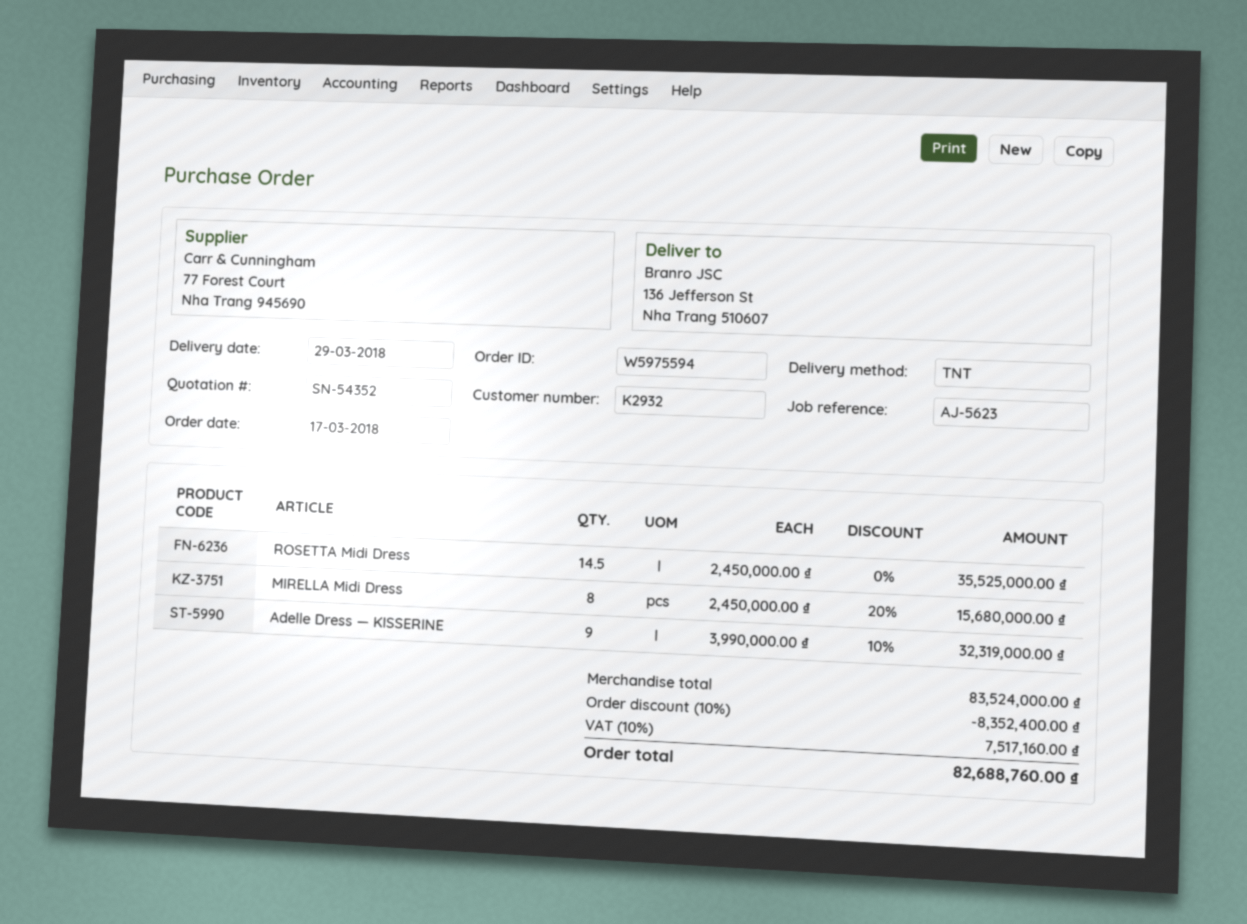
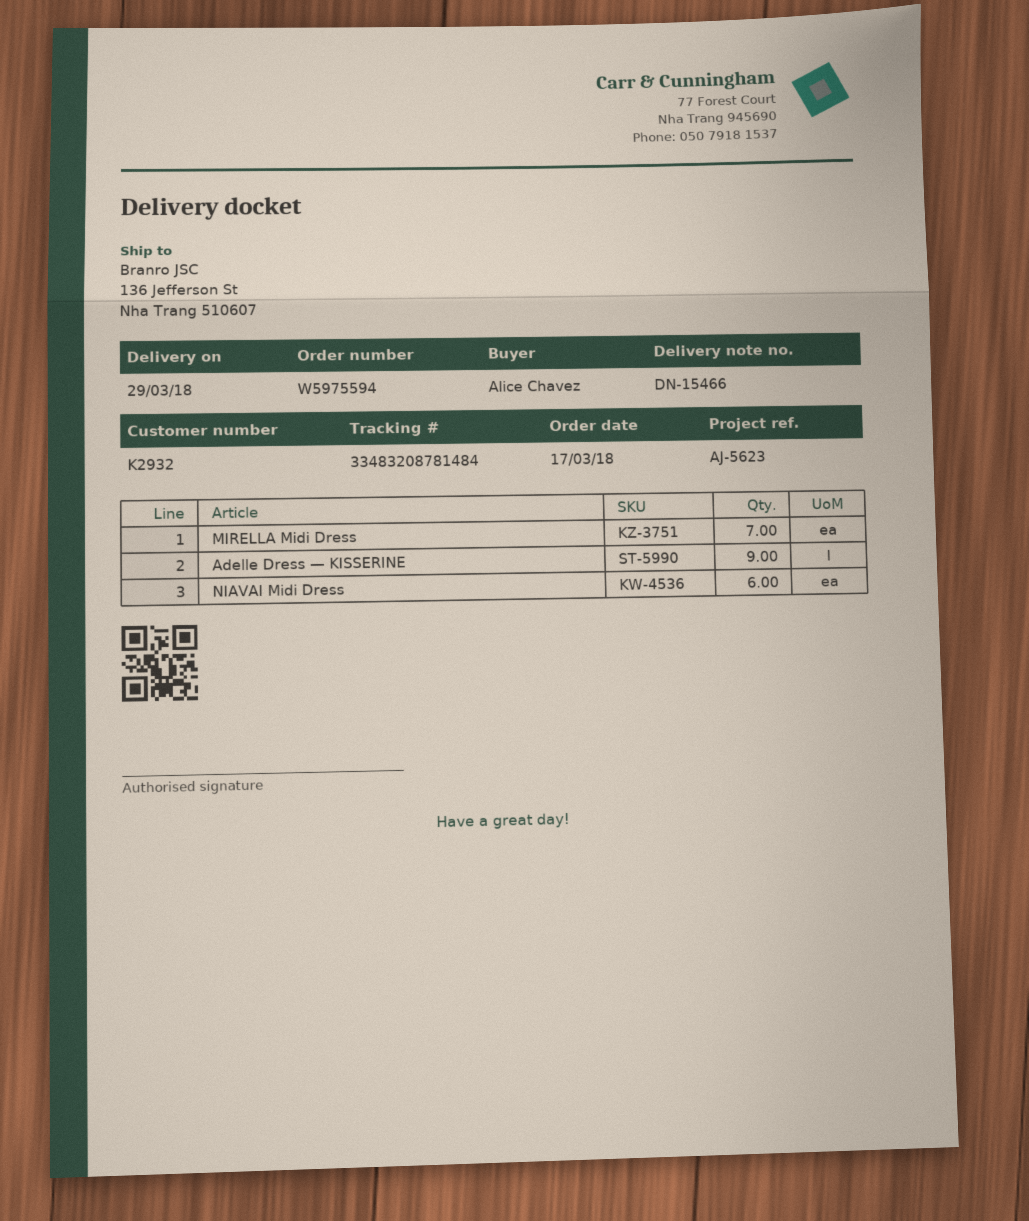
ROSETTA Midi Dress: 14.5 -> none
MIRELLA Midi Dress: 8 -> 7
NIAVAI Midi Dress: none -> 6

